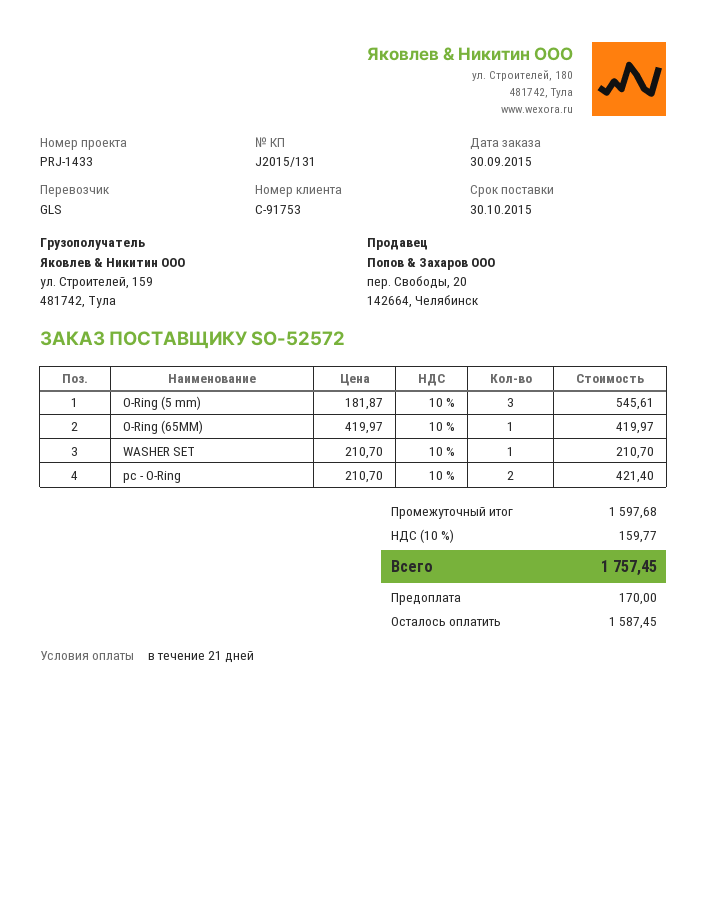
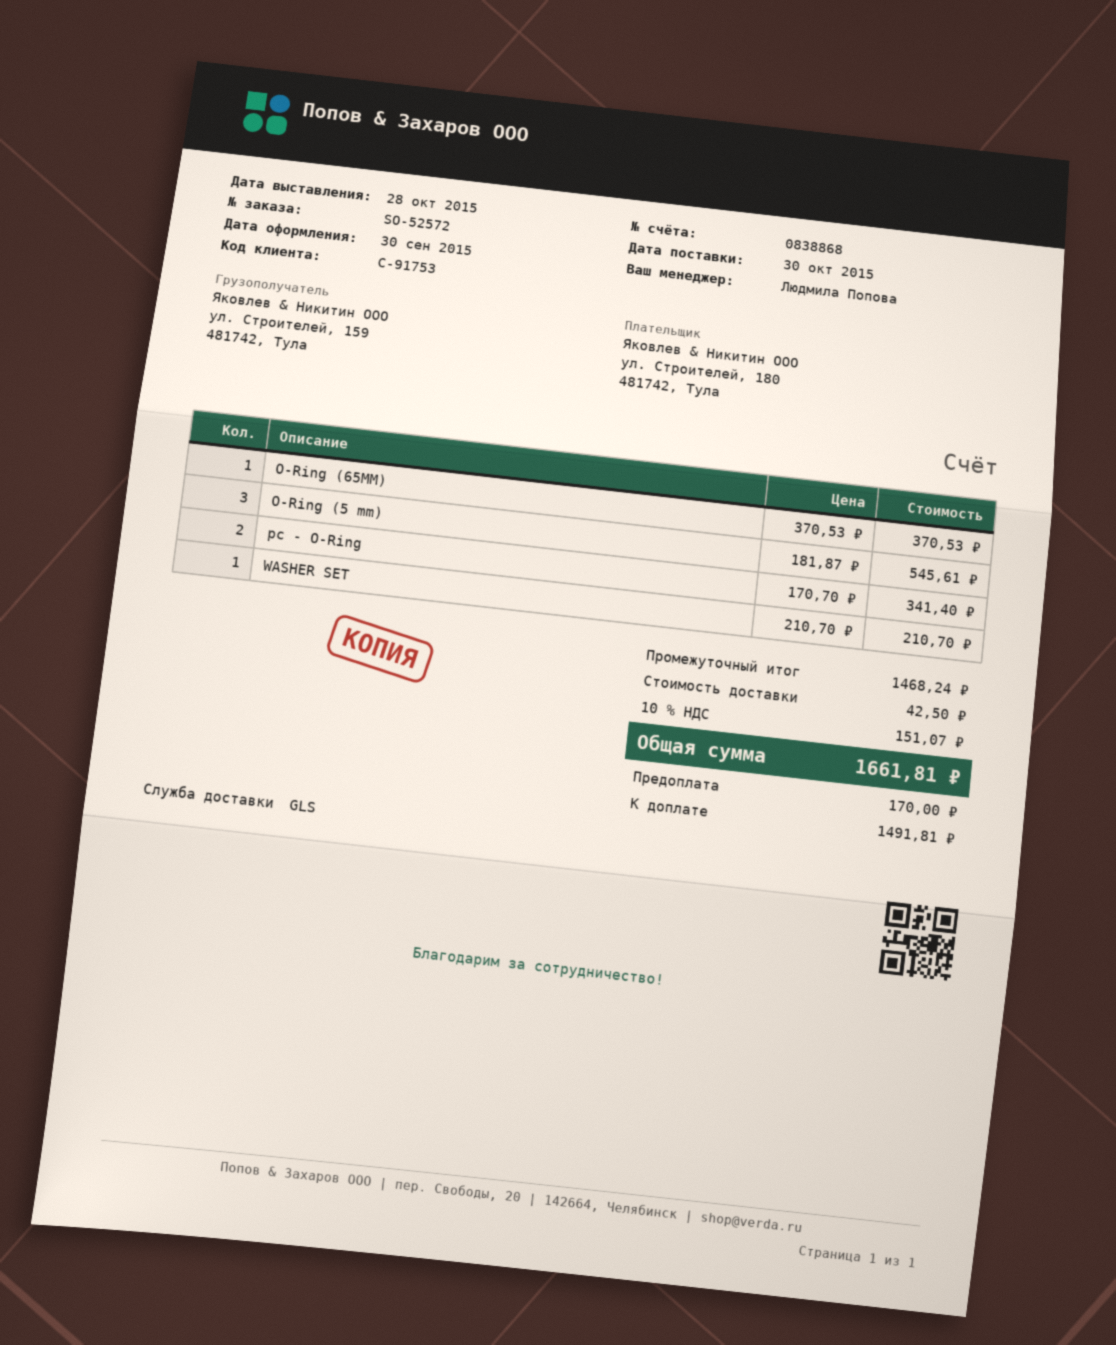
O-Ring (65MM): 1 x 419.97 = 419.97 -> 1 x 370.53 = 370.53
pc - O-Ring: 2 x 210.70 = 421.40 -> 2 x 170.70 = 341.40
subtotal: 1597.68 -> 1468.24
shipping: none -> 42.50
tax: 10% = 159.77 -> 10% = 151.07
total: 1757.45 -> 1661.81
balance: 1587.45 -> 1491.81

